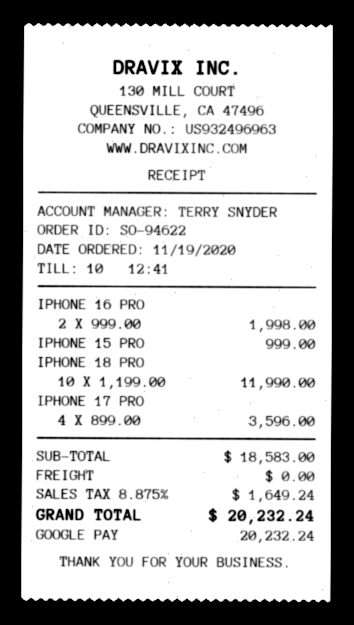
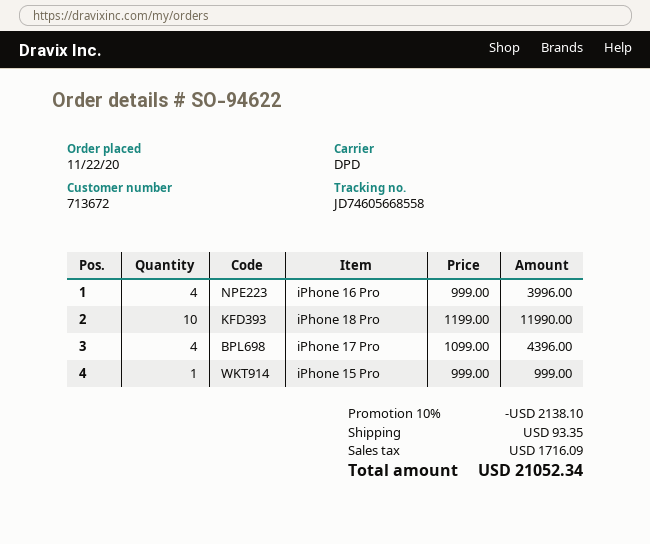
order date: 2020-11-19 -> 2020-11-22
IPHONE 16 PRO: 2 x 999.00 = 1998.00 -> 4 x 999.00 = 3996.00
IPHONE 17 PRO: 4 x 899.00 = 3596.00 -> 4 x 1099.00 = 4396.00
discount: none -> 10% = 2138.10
shipping: 0.00 -> 93.35
tax: 1649.24 -> 1716.09
total: 20232.24 -> 21052.34

